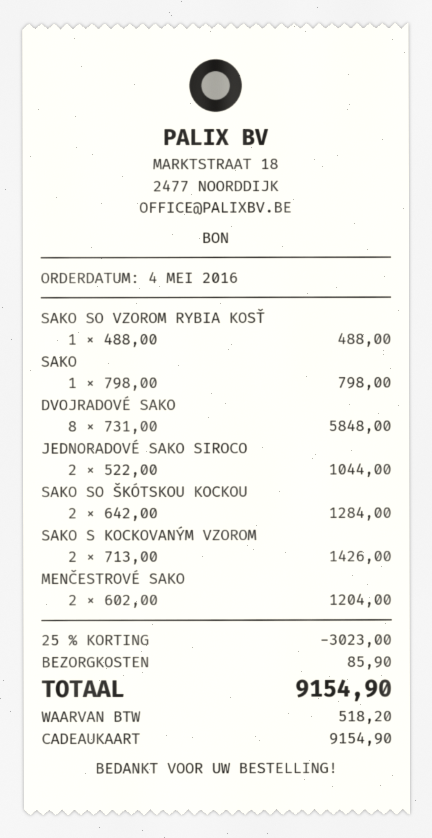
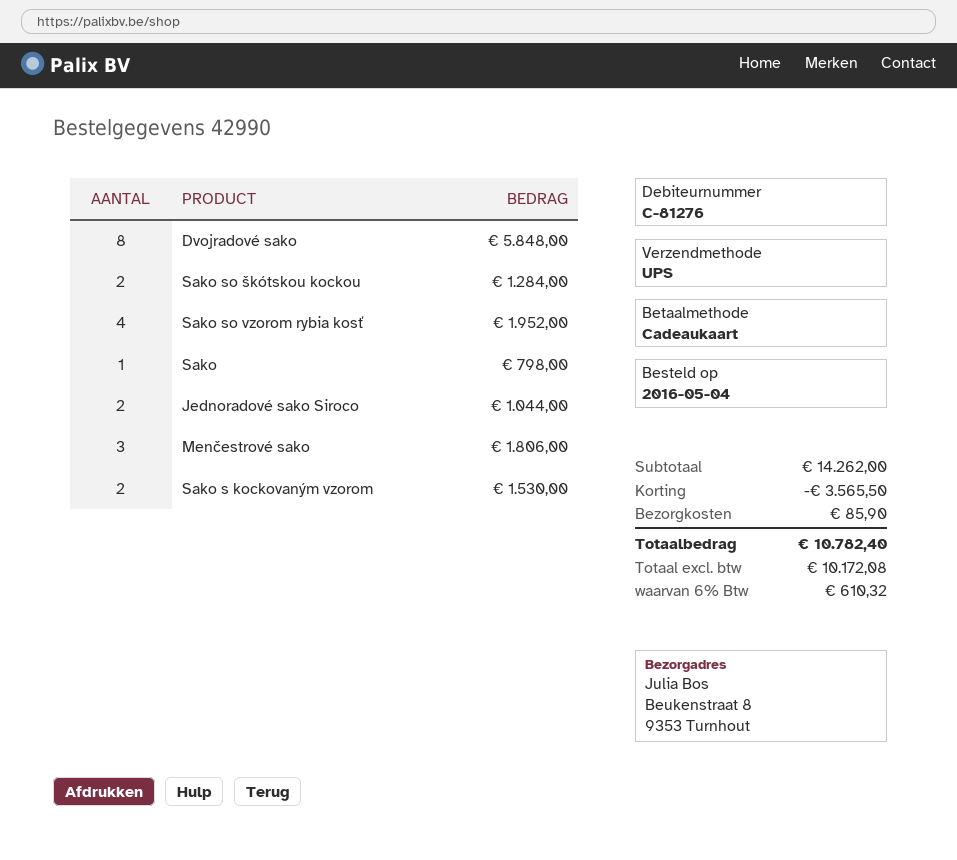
SAKO SO VZOROM RYBIA KOSŤ: 1 for 488.00 -> 4 for 1952.00
SAKO S KOCKOVANÝM VZOROM: 2 for 1426.00 -> 2 for 1530.00
MENČESTROVÉ SAKO: 2 for 1204.00 -> 3 for 1806.00
discount: 3023.00 -> 3565.50
tax: 518.20 -> 610.32
total: 9154.90 -> 10782.40

